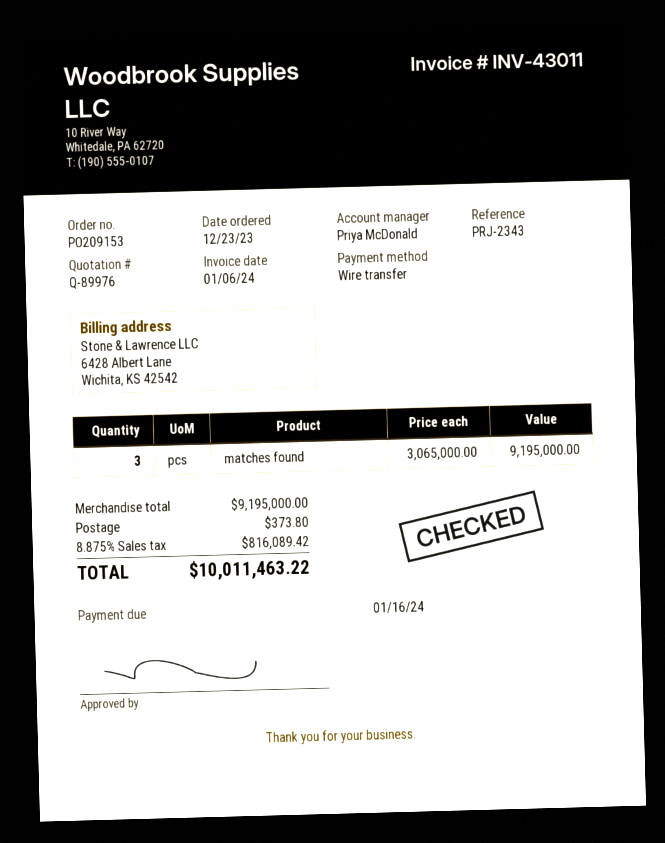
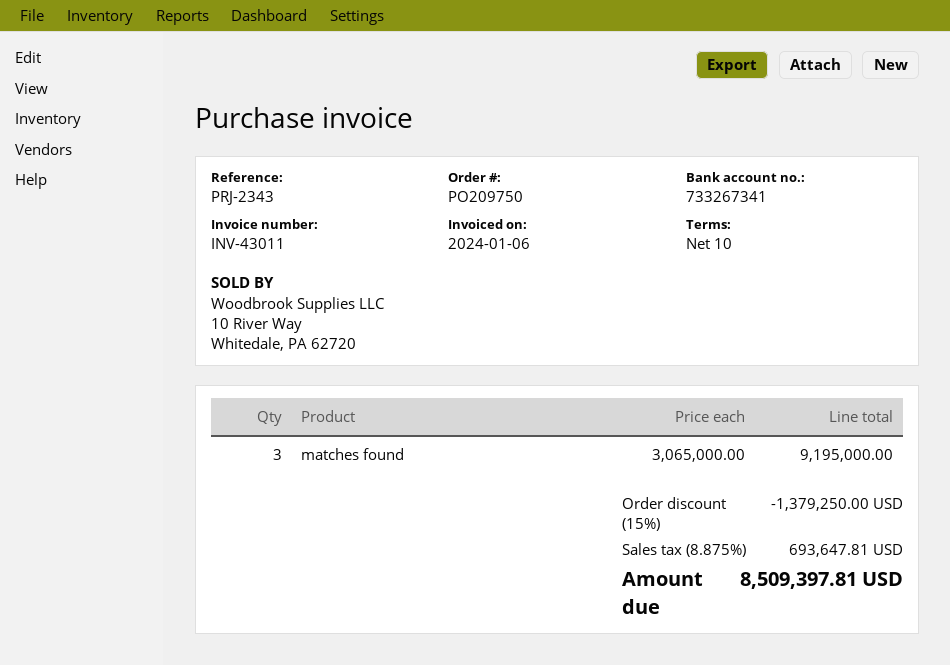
order number: PO209153 -> PO209750
discount: none -> 15% = 1379250.00
shipping: 373.80 -> none
tax: 8.875% = 816089.42 -> 8.875% = 693647.81
total: 10011463.22 -> 8509397.81

